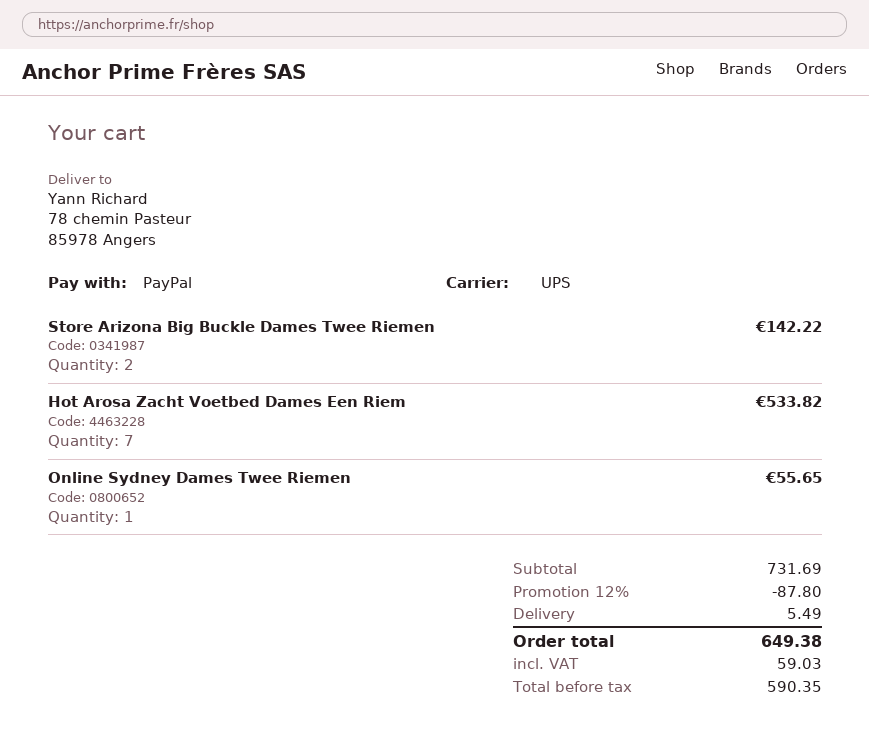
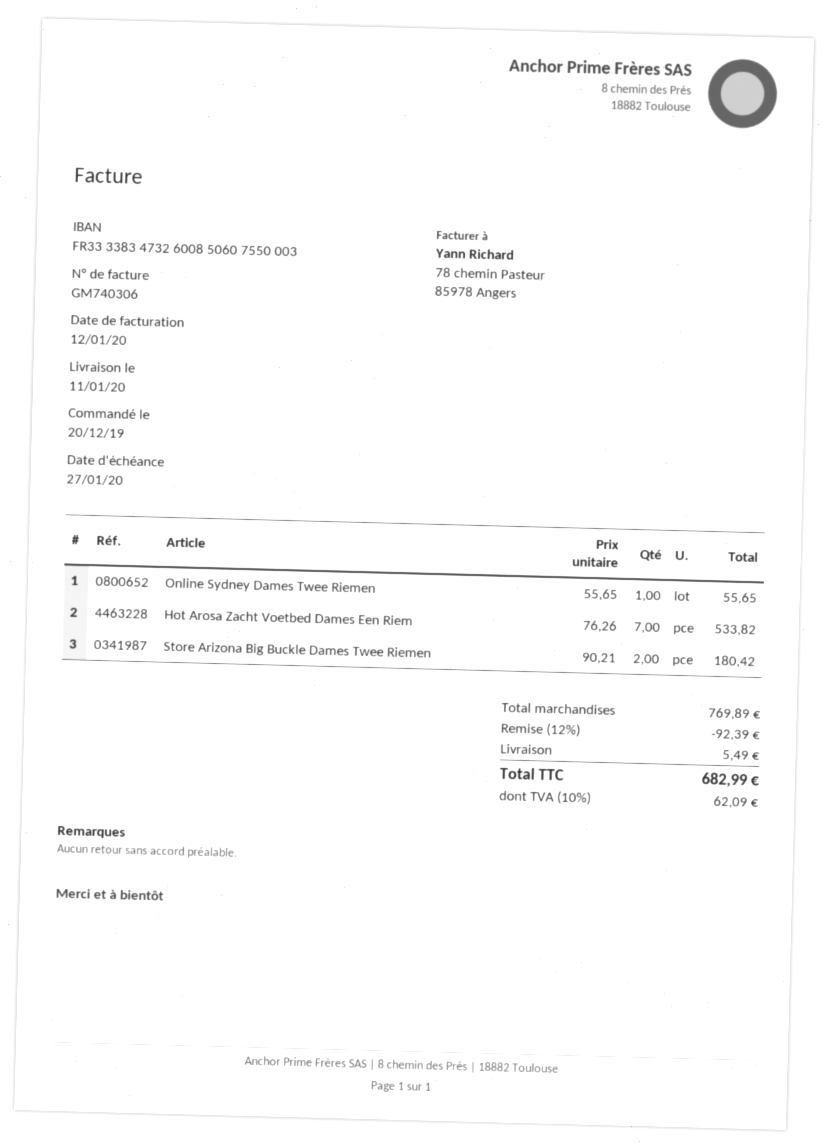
Store Arizona Big Buckle Dames Twee Riemen: 2 for 142.22 -> 2 for 180.42
subtotal: 731.69 -> 769.89
discount: 12% = 87.80 -> 12% = 92.39
tax: 59.03 -> 62.09
total: 649.38 -> 682.99

